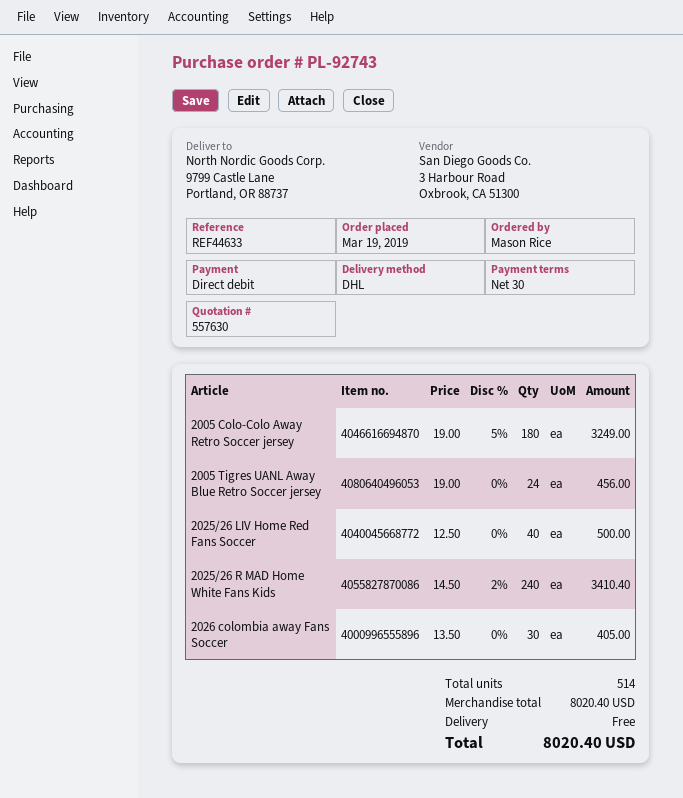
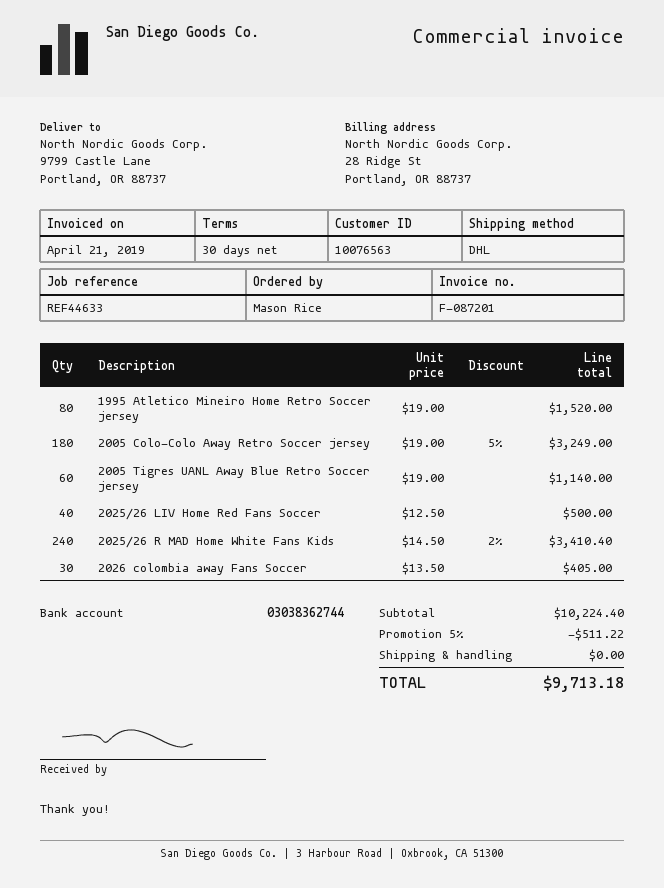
2005 Tigres UANL Away Blue Retro Soccer jersey: 24 x 19.00 = 456.00 -> 60 x 19.00 = 1140.00
1995 Atletico Mineiro Home Retro Soccer jersey: none -> 80 x 19.00 = 1520.00
subtotal: 8020.40 -> 10224.40
discount: none -> 5% = 511.22
total: 8020.40 -> 9713.18

